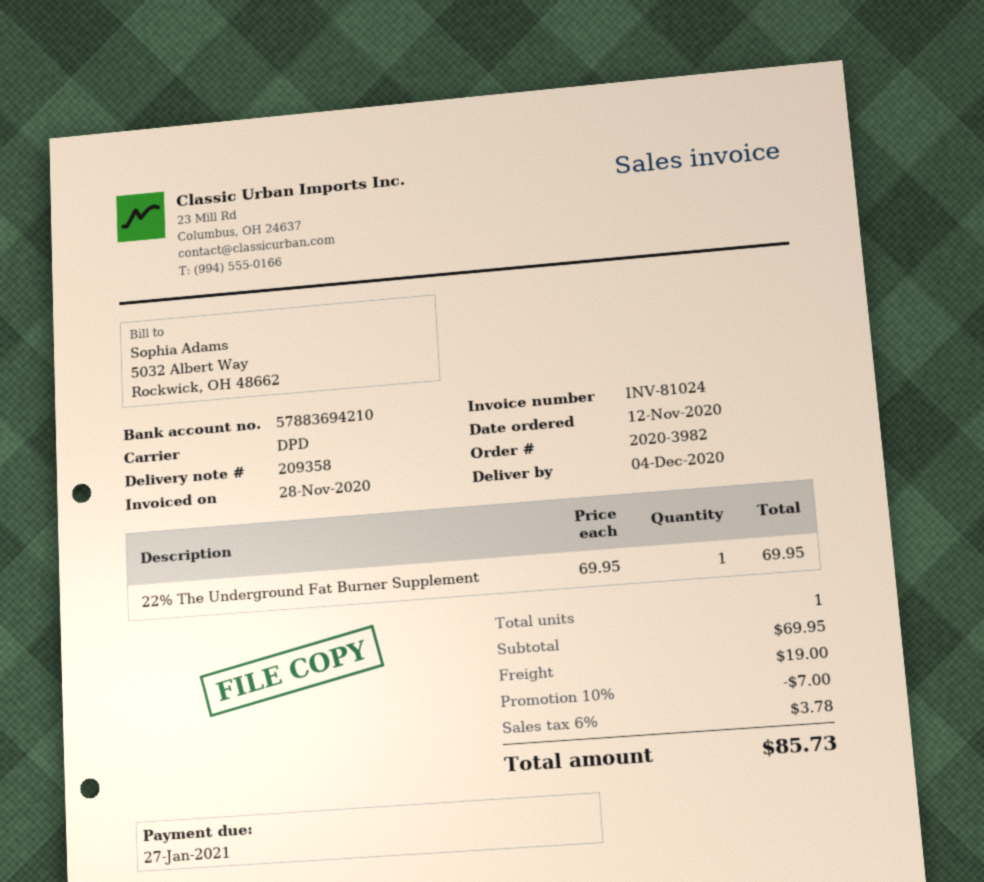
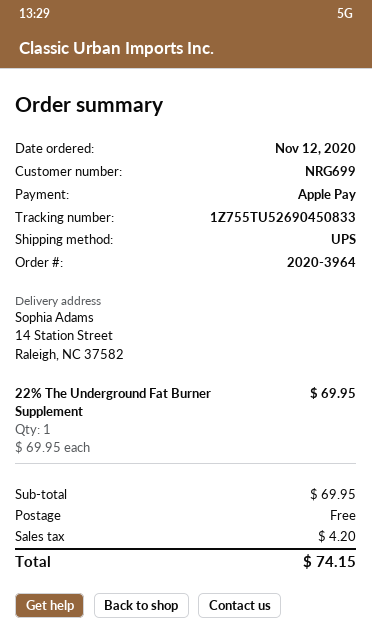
order number: 2020-3982 -> 2020-3964
shipping method: DPD -> UPS
discount: 10% = 7.00 -> none
shipping: 19.00 -> 0.00
tax: 3.78 -> 4.20
total: 85.73 -> 74.15

